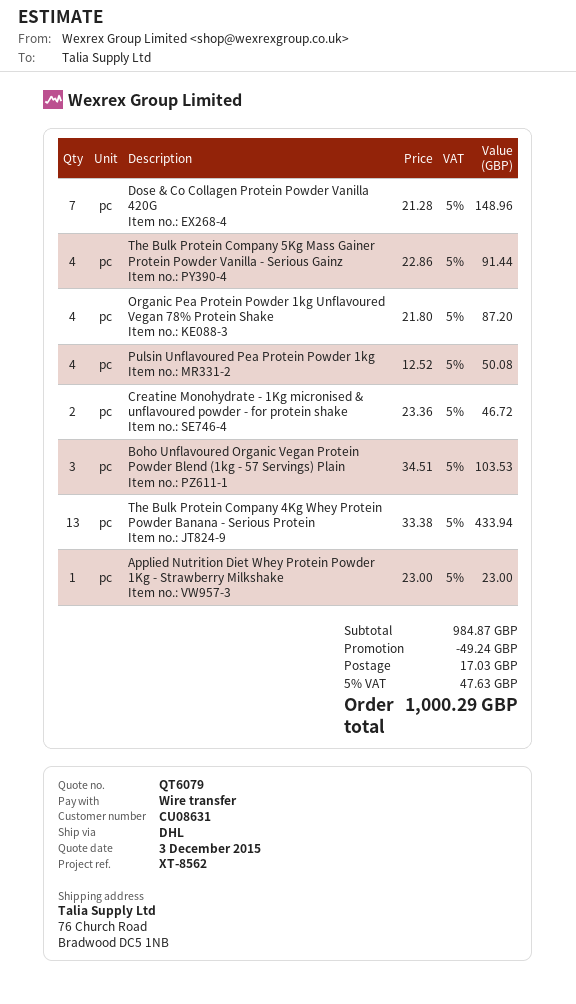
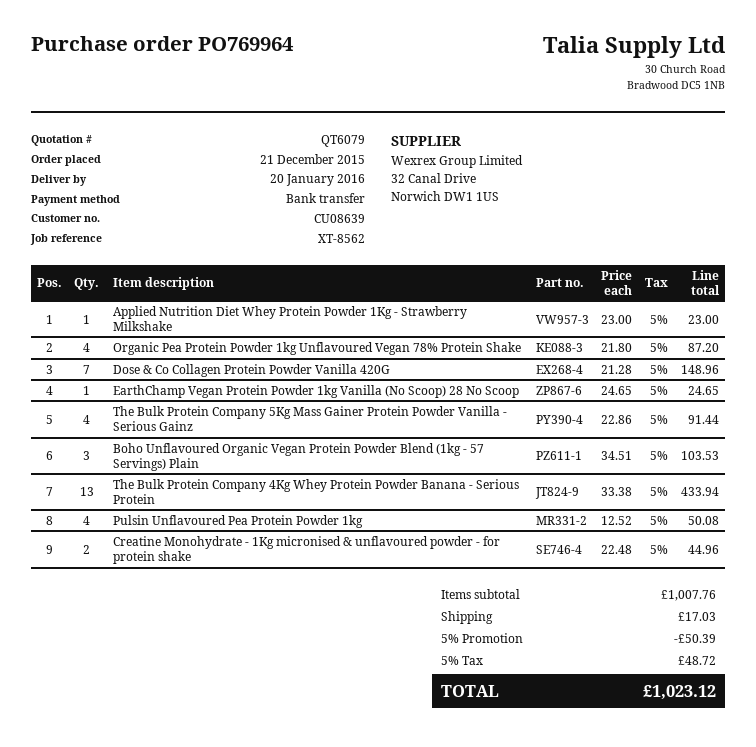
customer number: CU08631 -> CU08639
Creatine Monohydrate - 1Kg micronised & unflavoured powder - for protein shake: 2 x 23.36 = 46.72 -> 2 x 22.48 = 44.96
EarthChamp Vegan Protein Powder 1kg Vanilla (No Scoop) 28 No Scoop: none -> 1 x 24.65 = 24.65
subtotal: 984.87 -> 1007.76
discount: 49.24 -> 50.39
tax: 5% = 47.63 -> 5% = 48.72
total: 1000.29 -> 1023.12

